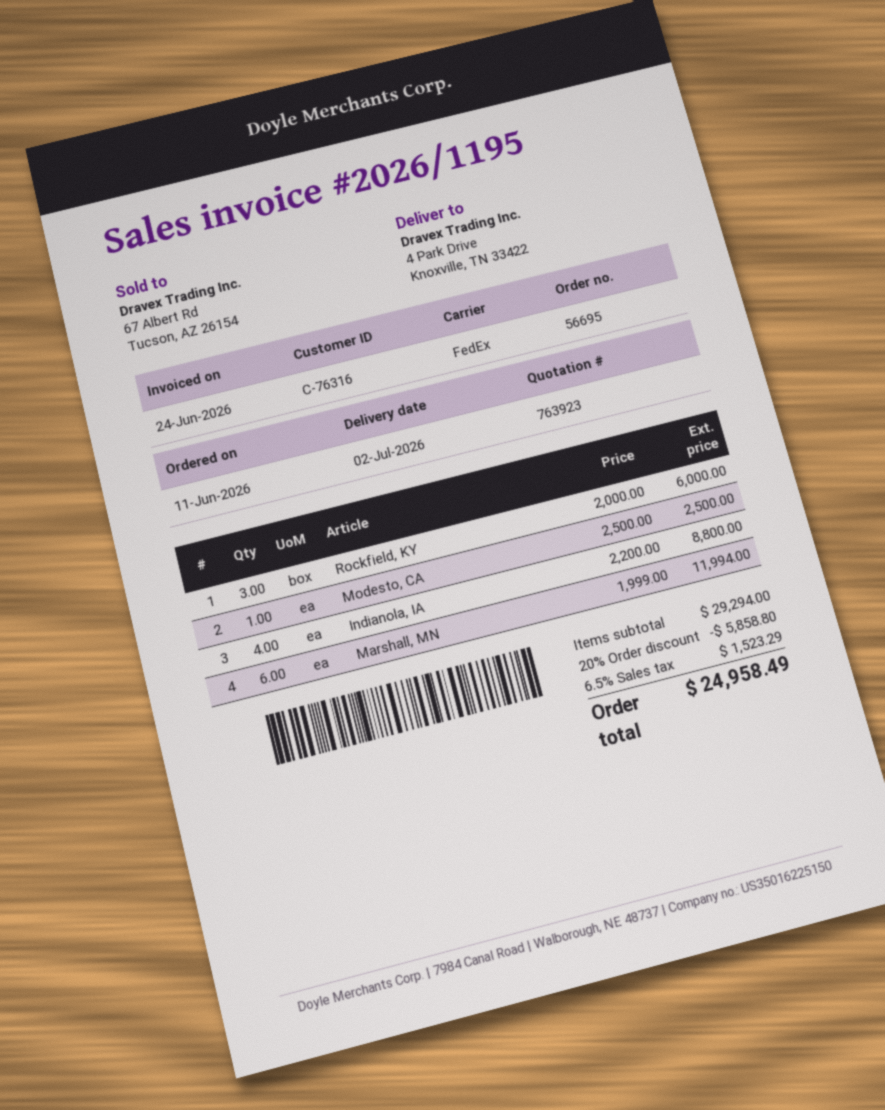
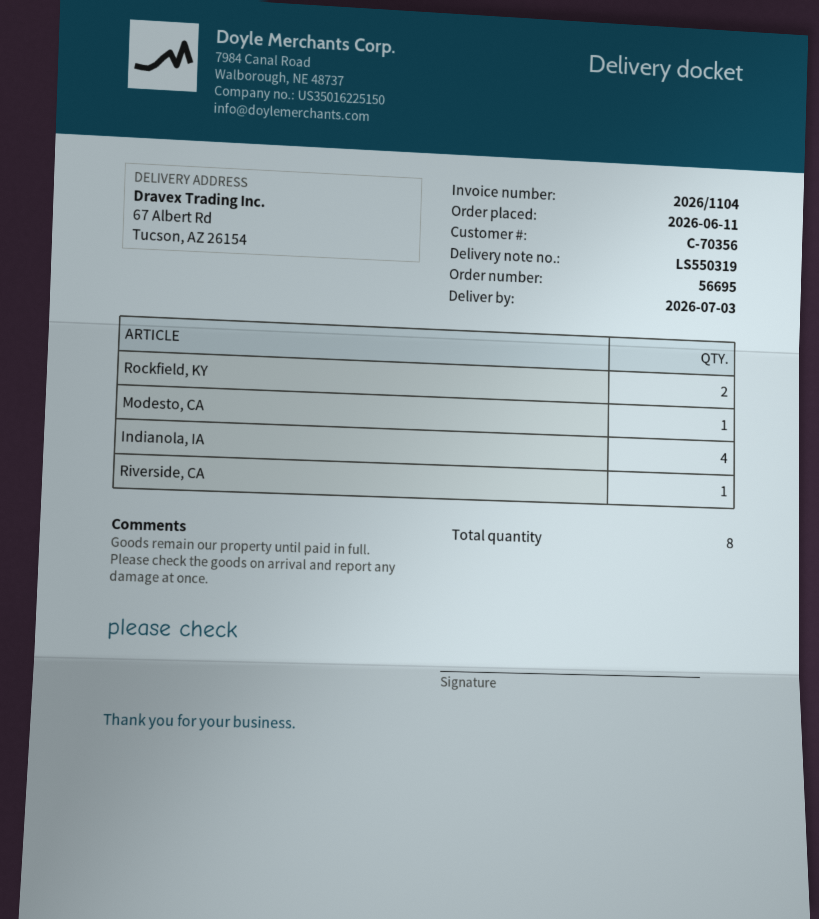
delivery date: 2026-07-02 -> 2026-07-03
invoice number: 2026/1195 -> 2026/1104
customer number: C-76316 -> C-70356
ship to: 4 Park Drive, Knoxville, TN 33422 -> 67 Albert Rd, Tucson, AZ 26154
Rockfield, KY: 3 -> 2
Marshall, MN: 6 -> none
Riverside, CA: none -> 1

